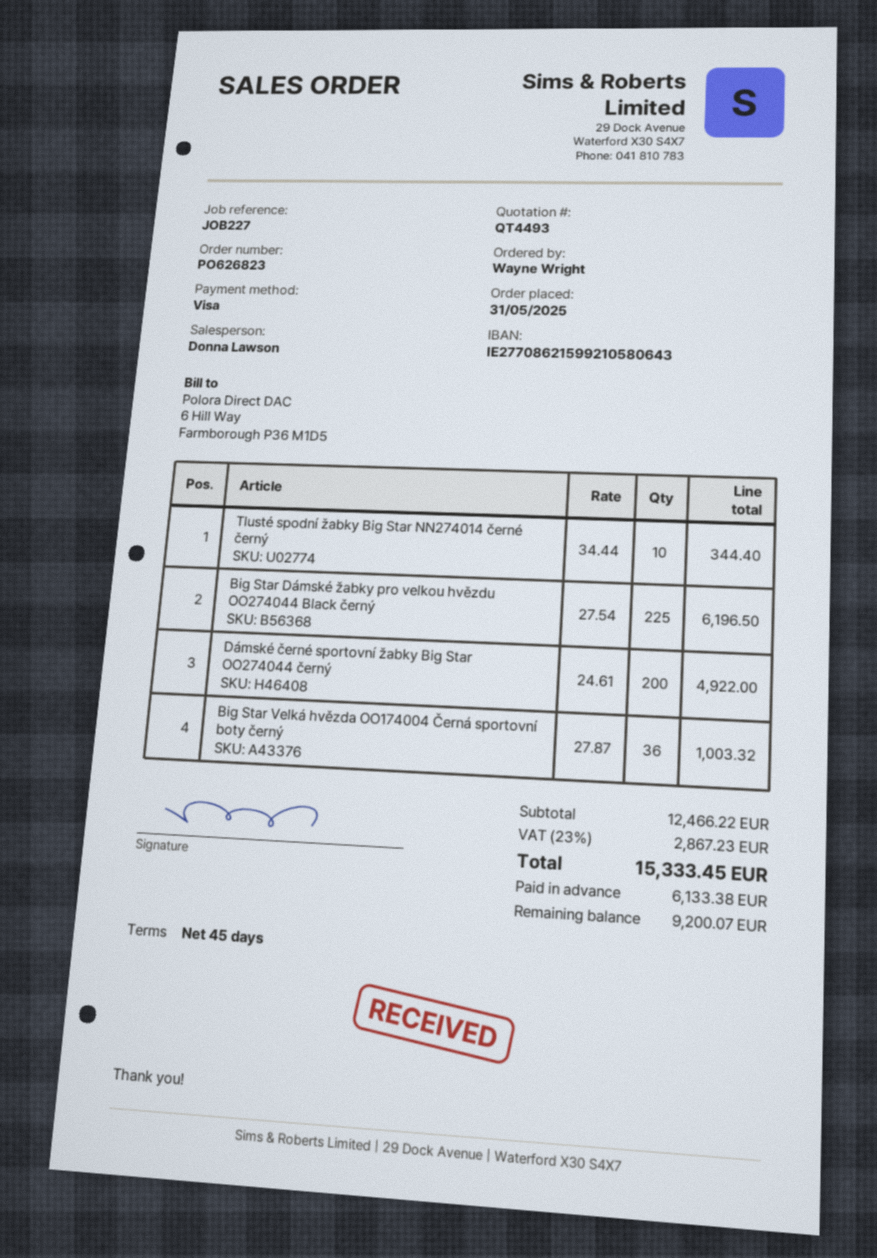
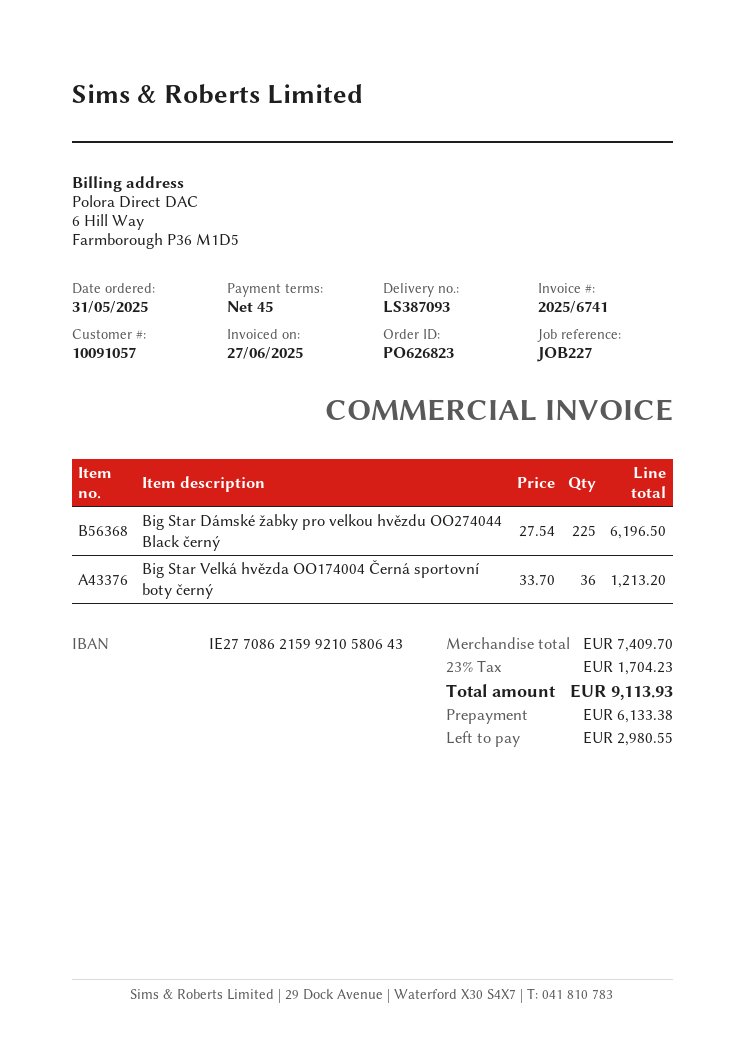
Tlusté spodní žabky Big Star NN274014 černé černý: 10 x 34.44 = 344.40 -> none
Dámské černé sportovní žabky Big Star OO274044 černý: 200 x 24.61 = 4922.00 -> none
Big Star Velká hvězda OO174004 Černá sportovní boty černý: 36 x 27.87 = 1003.32 -> 36 x 33.70 = 1213.20
subtotal: 12466.22 -> 7409.70
tax: 23% = 2867.23 -> 23% = 1704.23
total: 15333.45 -> 9113.93
balance: 9200.07 -> 2980.55

